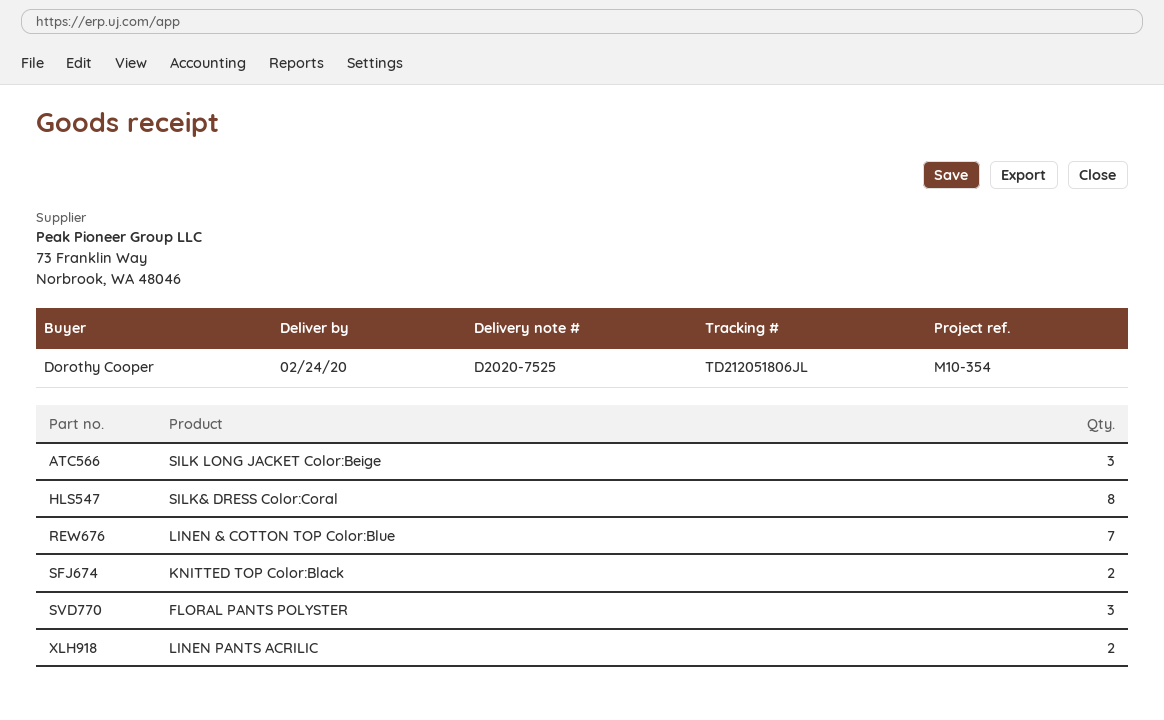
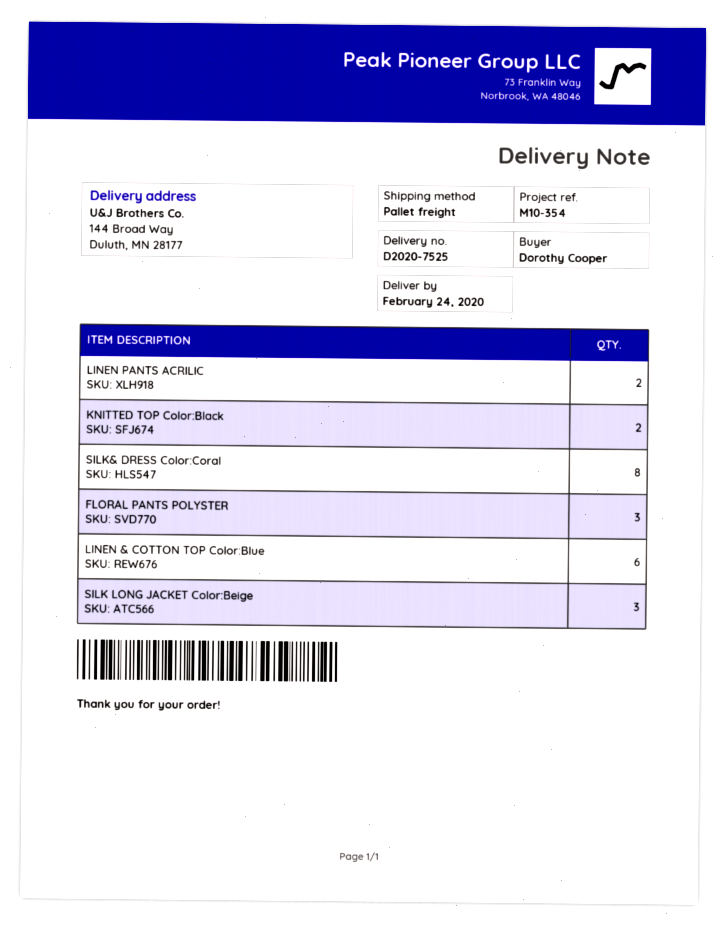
LINEN & COTTON TOP Color:Blue: 7 -> 6

